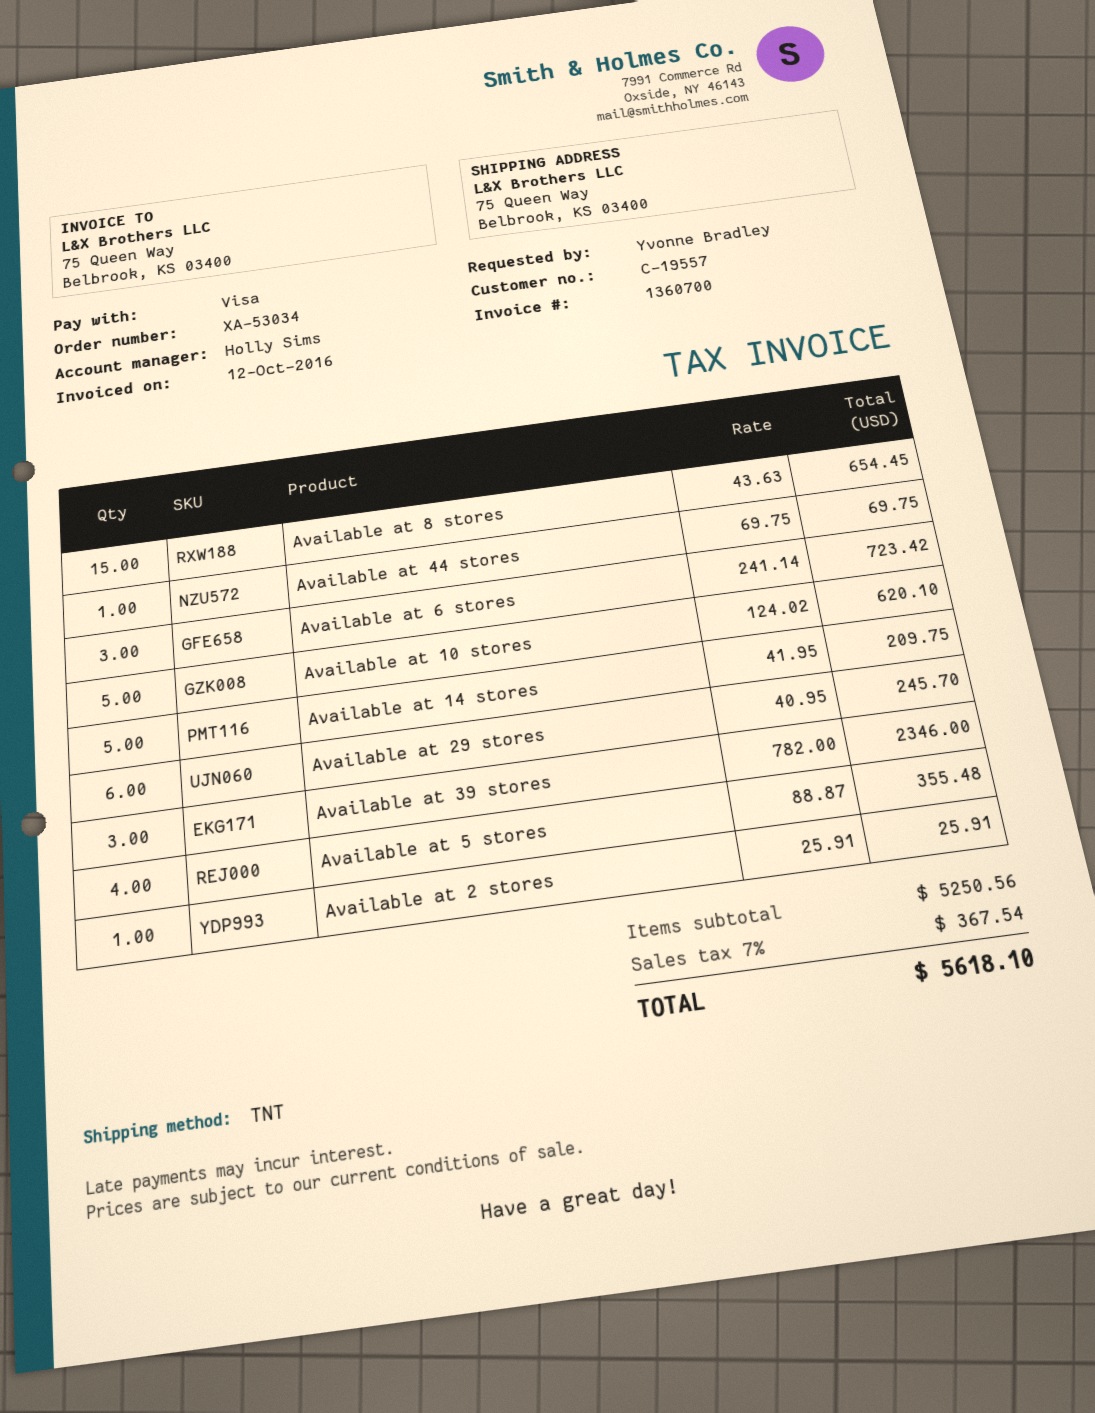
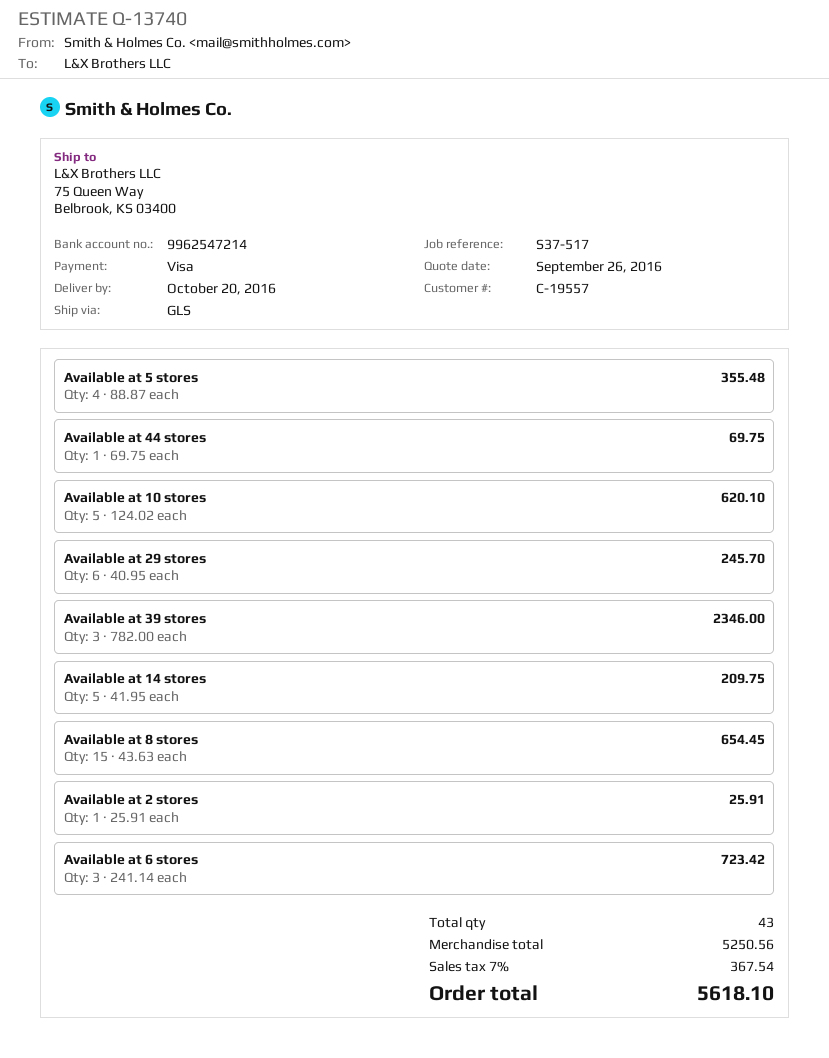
shipping method: TNT -> GLS

